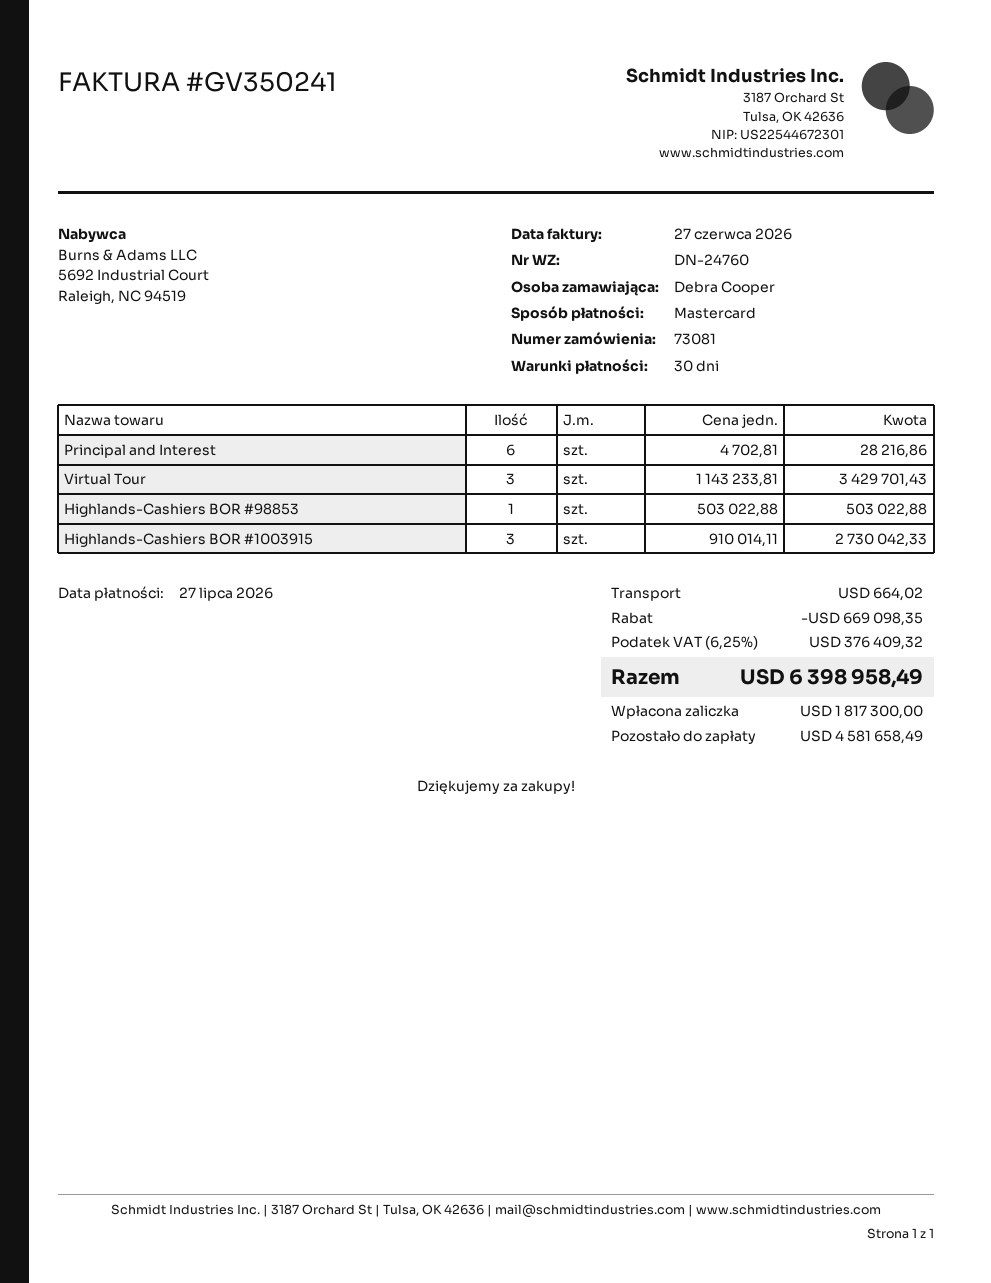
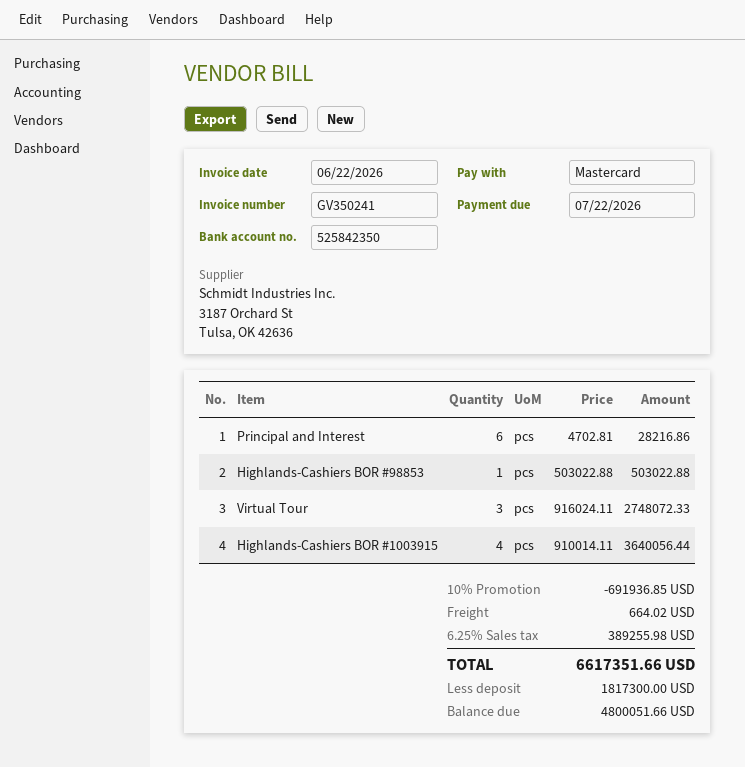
invoice date: 2026-06-27 -> 2026-06-22
due date: 2026-07-27 -> 2026-07-22
Virtual Tour: 3 x 1143233.81 = 3429701.43 -> 3 x 916024.11 = 2748072.33
Highlands-Cashiers BOR #1003915: 3 x 910014.11 = 2730042.33 -> 4 x 910014.11 = 3640056.44
discount: 669098.35 -> 691936.85
tax: 6.25% = 376409.32 -> 6.25% = 389255.98
total: 6398958.49 -> 6617351.66
balance: 4581658.49 -> 4800051.66

